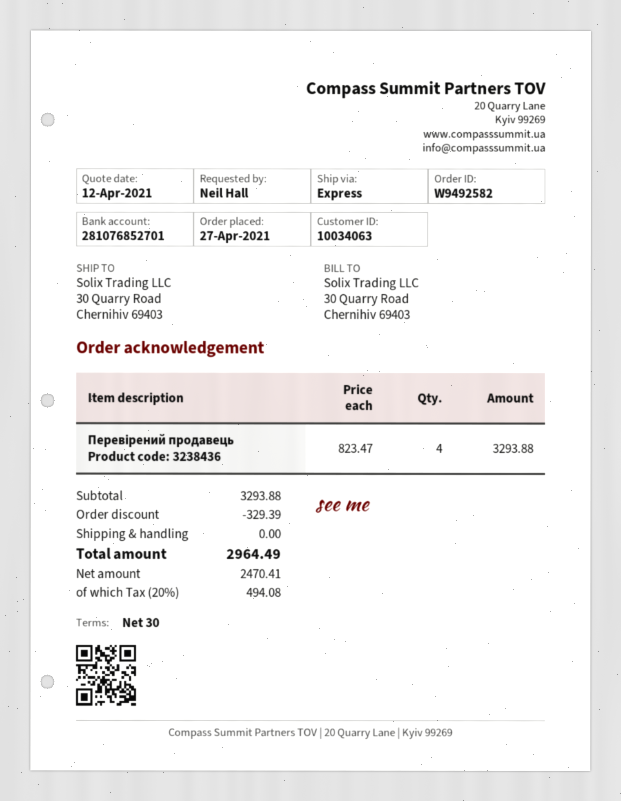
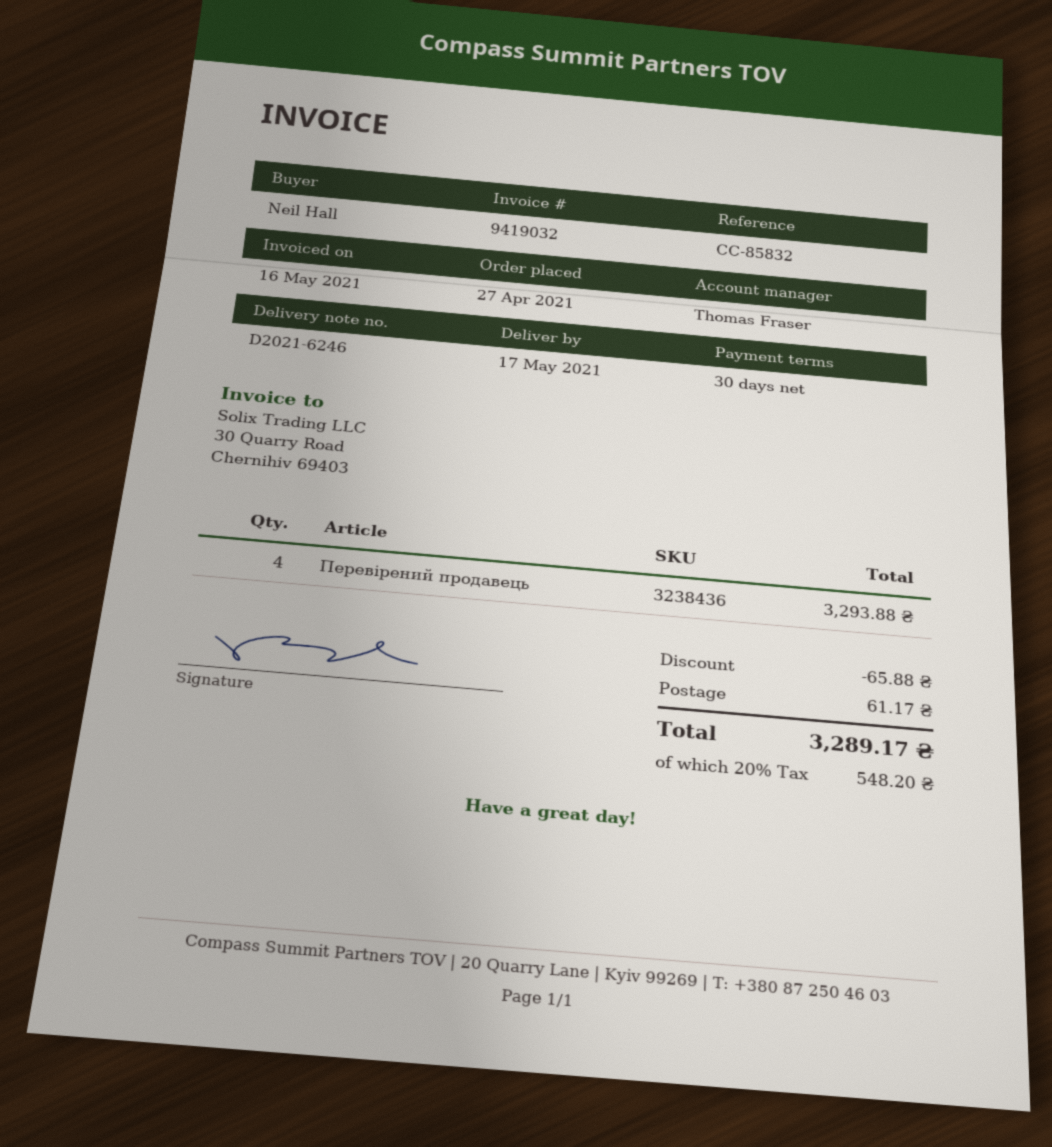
discount: 329.39 -> 65.88
shipping: 0.00 -> 61.17
tax: 20% = 494.08 -> 20% = 548.20
total: 2964.49 -> 3289.17

